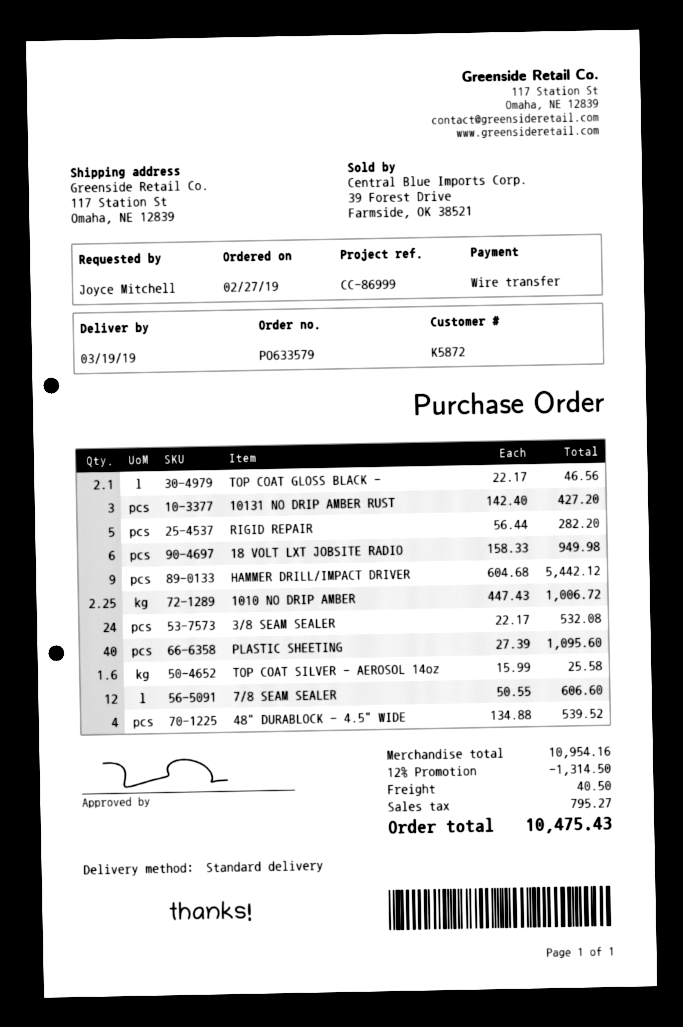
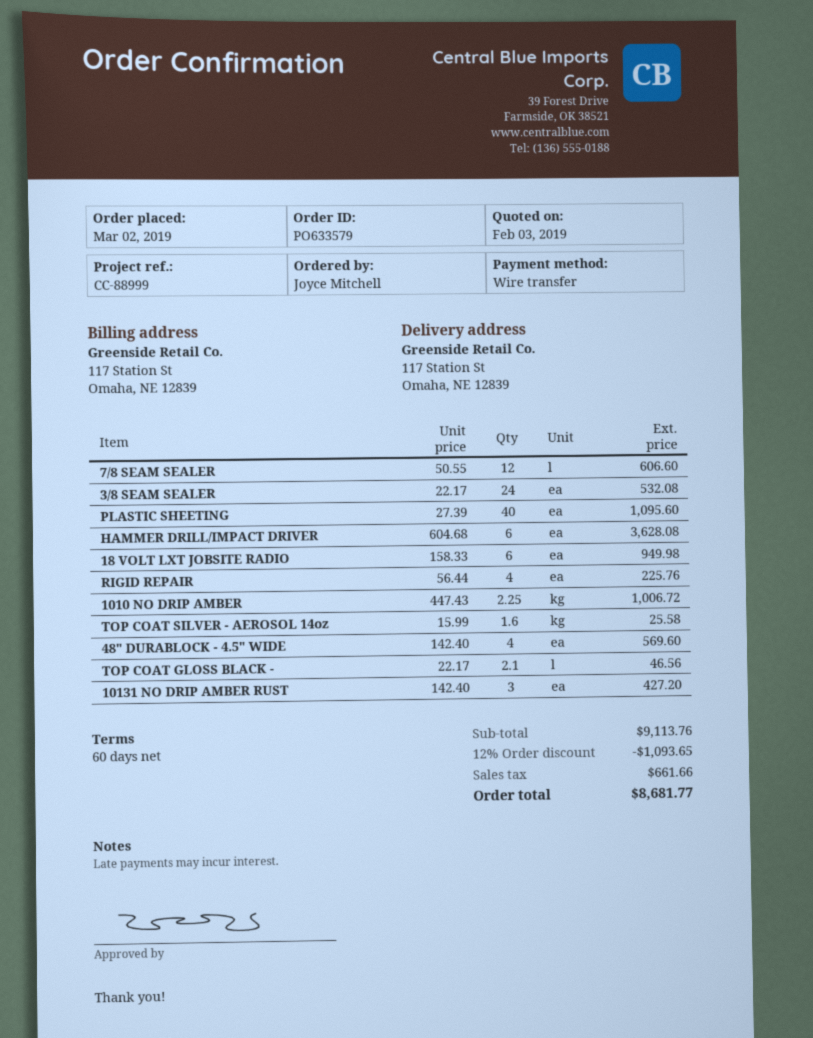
order date: 2019-02-27 -> 2019-03-02
reference: CC-86999 -> CC-88999
RIGID REPAIR: 5 x 56.44 = 282.20 -> 4 x 56.44 = 225.76
HAMMER DRILL/IMPACT DRIVER: 9 x 604.68 = 5442.12 -> 6 x 604.68 = 3628.08
48" DURABLOCK - 4.5" WIDE: 4 x 134.88 = 539.52 -> 4 x 142.40 = 569.60
subtotal: 10954.16 -> 9113.76
discount: 12% = 1314.50 -> 12% = 1093.65
shipping: 40.50 -> none
tax: 795.27 -> 661.66
total: 10475.43 -> 8681.77

